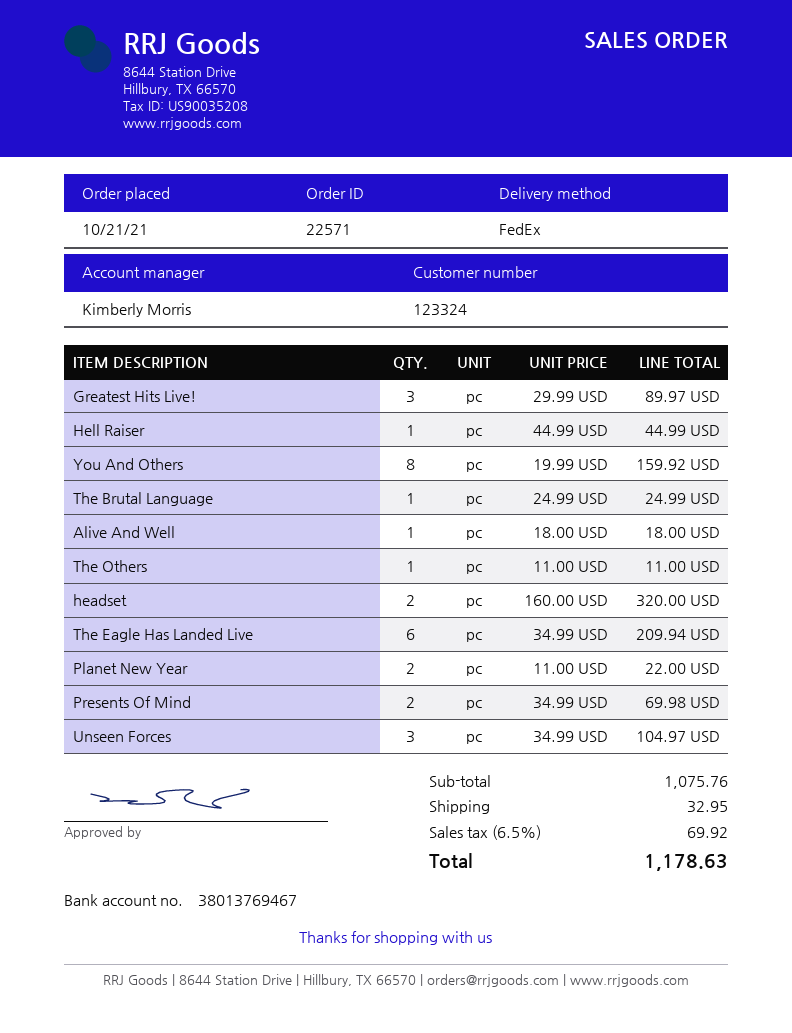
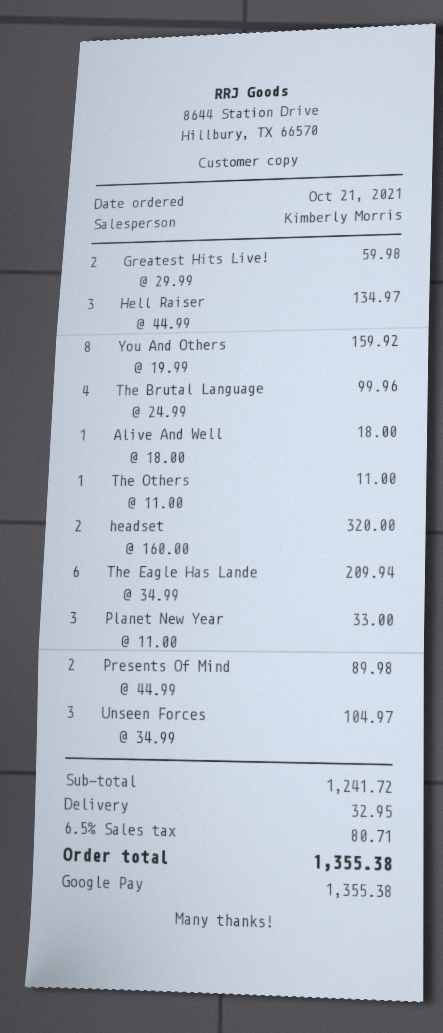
Greatest Hits Live!: 3 x 29.99 = 89.97 -> 2 x 29.99 = 59.98
Hell Raiser: 1 x 44.99 = 44.99 -> 3 x 44.99 = 134.97
The Brutal Language: 1 x 24.99 = 24.99 -> 4 x 24.99 = 99.96
Planet New Year: 2 x 11.00 = 22.00 -> 3 x 11.00 = 33.00
Presents Of Mind: 2 x 34.99 = 69.98 -> 2 x 44.99 = 89.98
subtotal: 1075.76 -> 1241.72
tax: 6.5% = 69.92 -> 6.5% = 80.71
total: 1178.63 -> 1355.38

